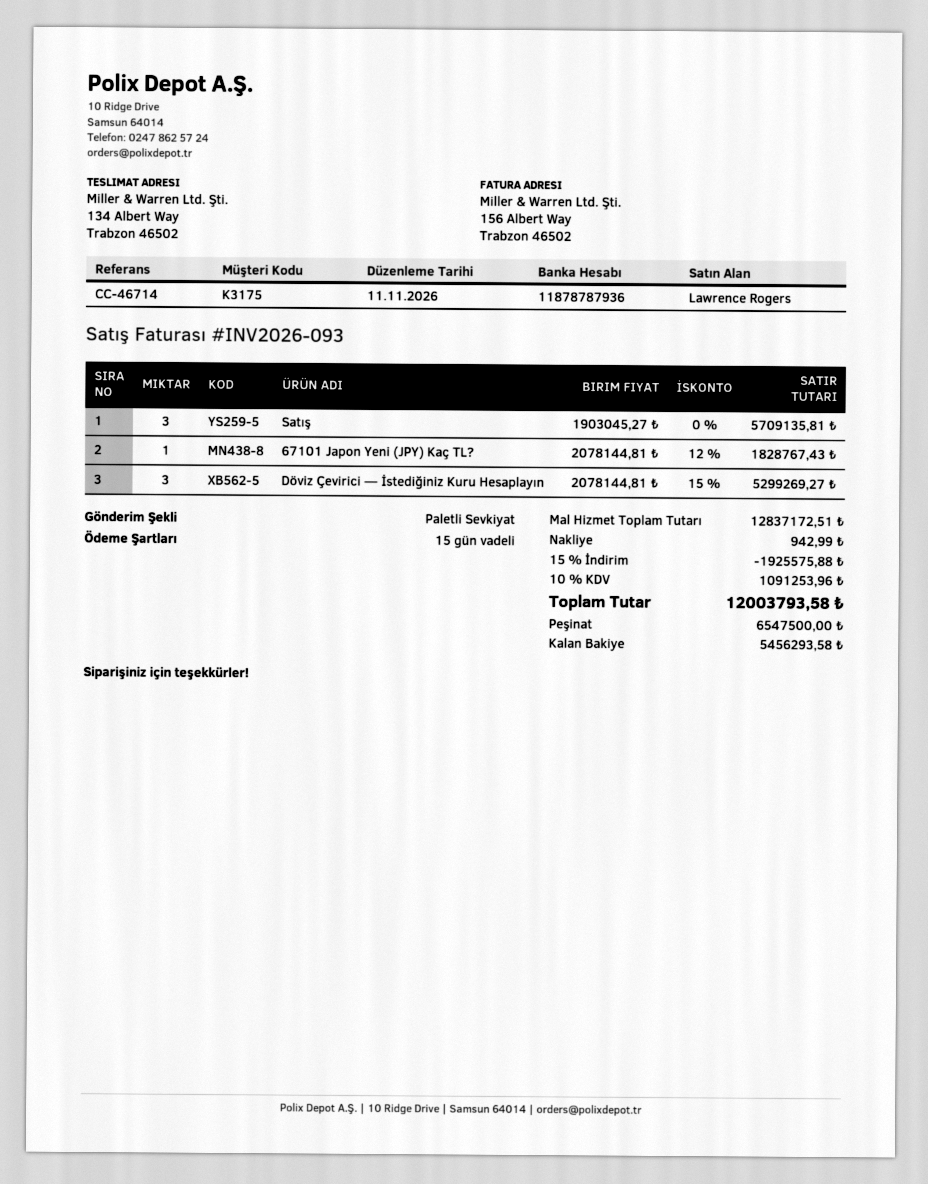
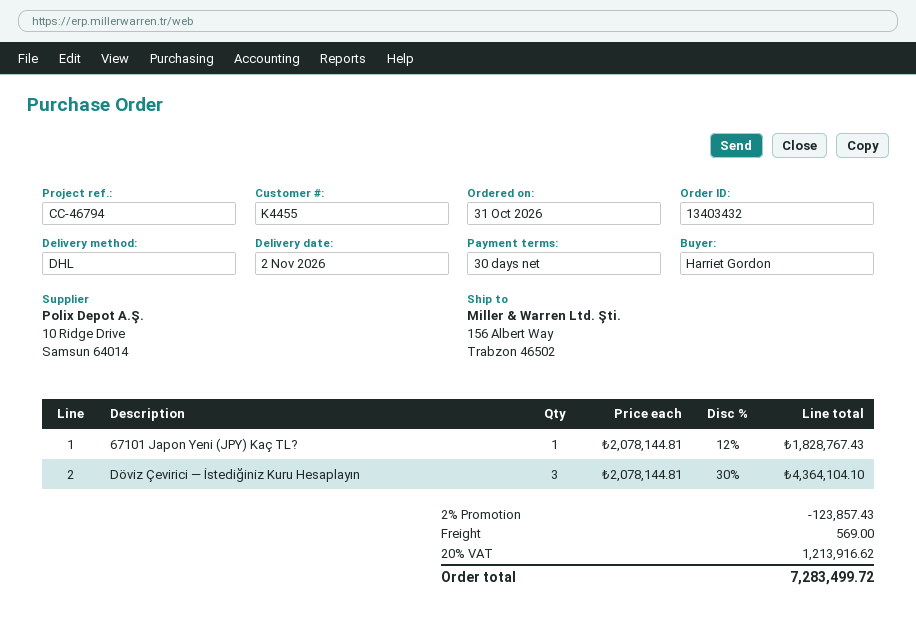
payment terms: 15 days -> 30 days
customer number: K3175 -> K4455
reference: CC-46714 -> CC-46794
ordered by: Lawrence Rogers -> Harriet Gordon
shipping method: pallet freight -> DHL
ship to: 134 Albert Way, Trabzon 46502 -> 156 Albert Way, Trabzon 46502
Satış: 3 x 1903045.27 = 5709135.81 -> none
Döviz Çevirici — İstediğiniz Kuru Hesaplayın: 3 x 2078144.81 - 15% = 5299269.27 -> 3 x 2078144.81 - 30% = 4364104.10
discount: 15% = 1925575.88 -> 2% = 123857.43
shipping: 942.99 -> 569.00
tax: 10% = 1091253.96 -> 20% = 1213916.62
total: 12003793.58 -> 7283499.72

